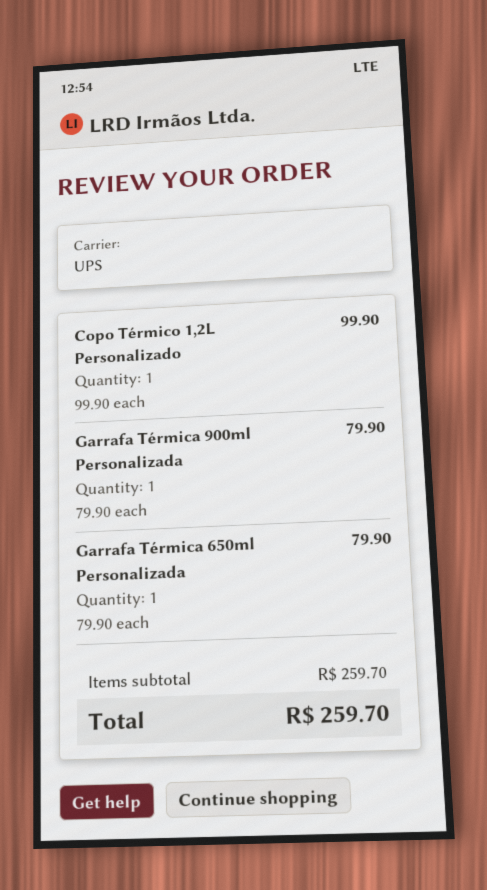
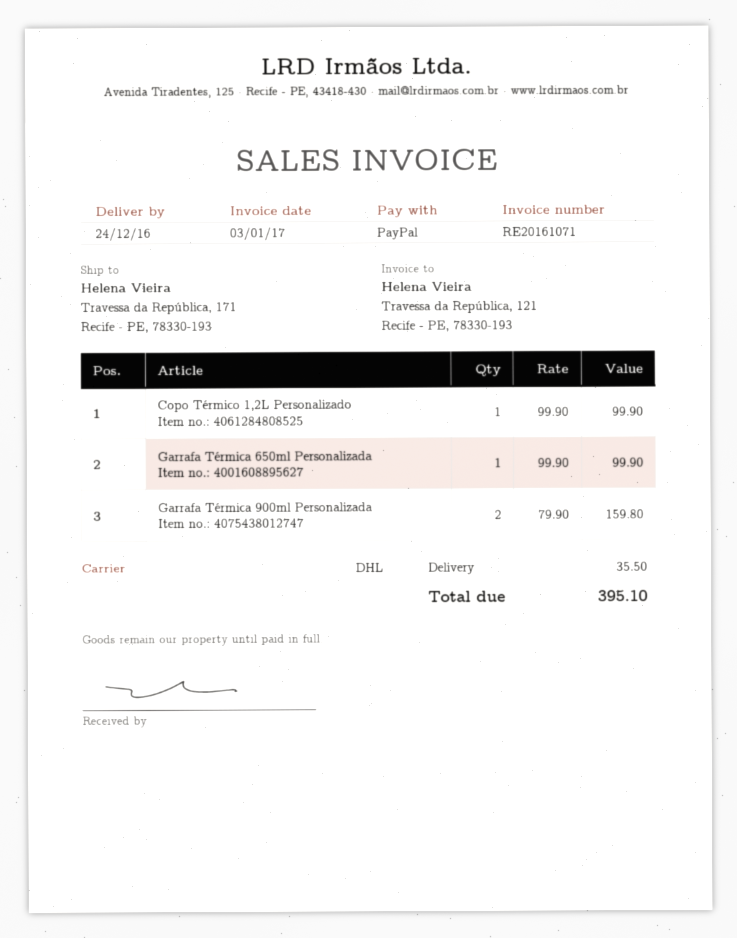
shipping method: UPS -> DHL
Garrafa Térmica 900ml Personalizada: 1 x 79.90 = 79.90 -> 2 x 79.90 = 159.80
Garrafa Térmica 650ml Personalizada: 1 x 79.90 = 79.90 -> 1 x 99.90 = 99.90
shipping: none -> 35.50
total: 259.70 -> 395.10

